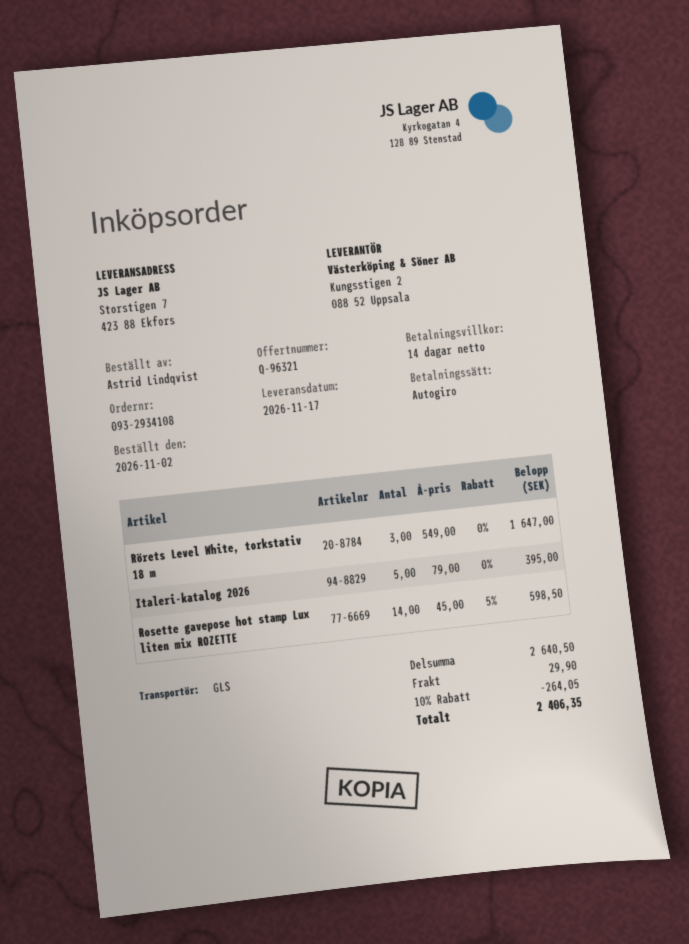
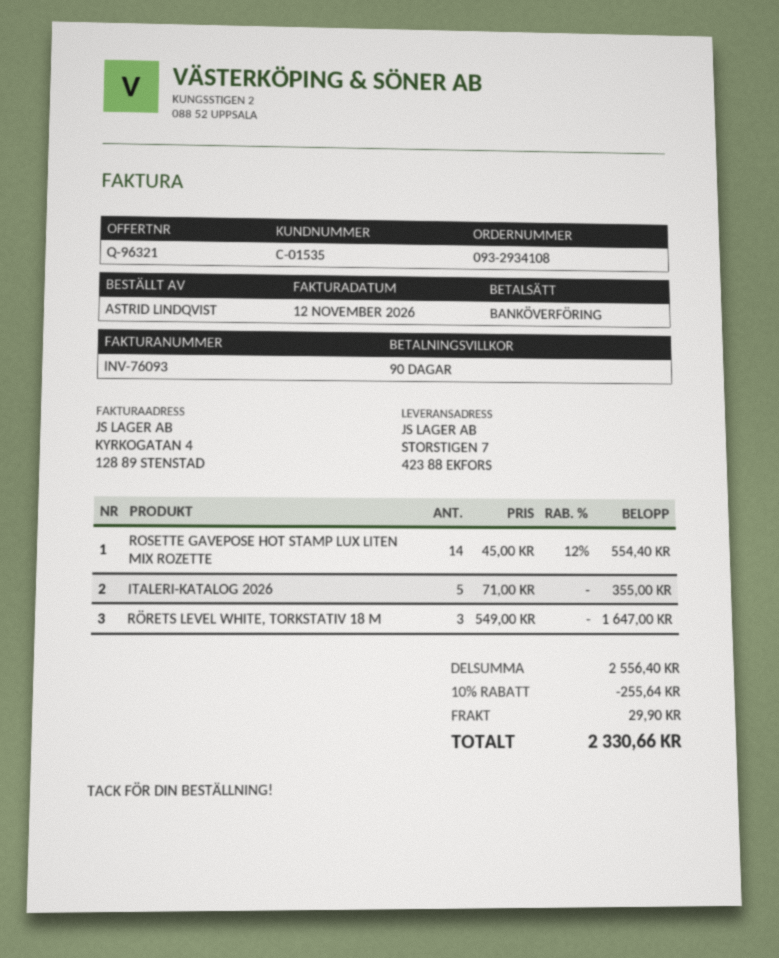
payment terms: 14 days -> 90 days
payment method: direct debit -> bank transfer
Italeri-katalog 2026: 5 x 79.00 = 395.00 -> 5 x 71.00 = 355.00
Rosette gavepose hot stamp Lux liten mix ROZETTE: 14 x 45.00 - 5% = 598.50 -> 14 x 45.00 - 12% = 554.40
subtotal: 2640.50 -> 2556.40
discount: 10% = 264.05 -> 10% = 255.64
total: 2406.35 -> 2330.66

